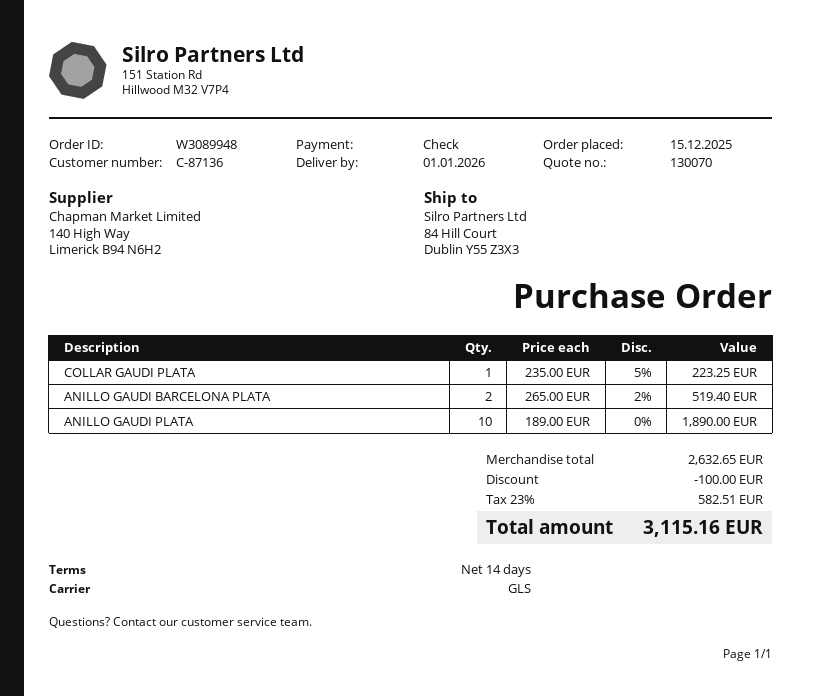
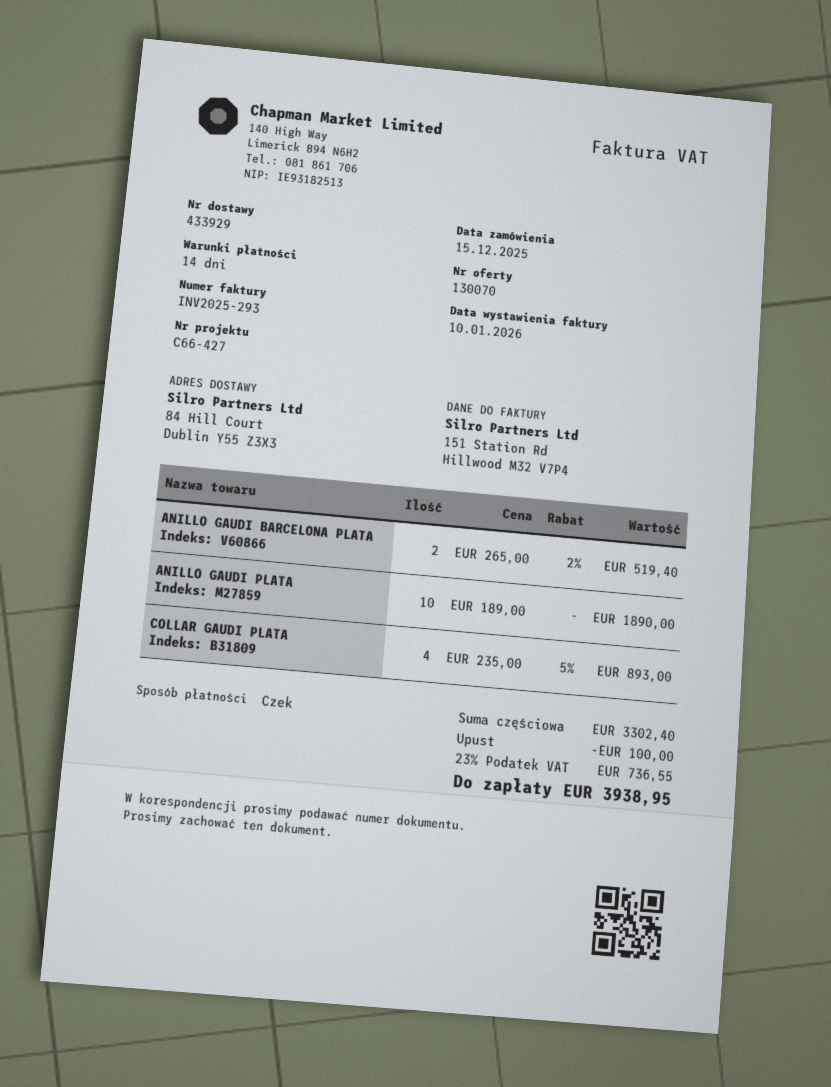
COLLAR GAUDI PLATA: 1 x 235.00 - 5% = 223.25 -> 4 x 235.00 - 5% = 893.00
subtotal: 2632.65 -> 3302.40
tax: 23% = 582.51 -> 23% = 736.55
total: 3115.16 -> 3938.95

